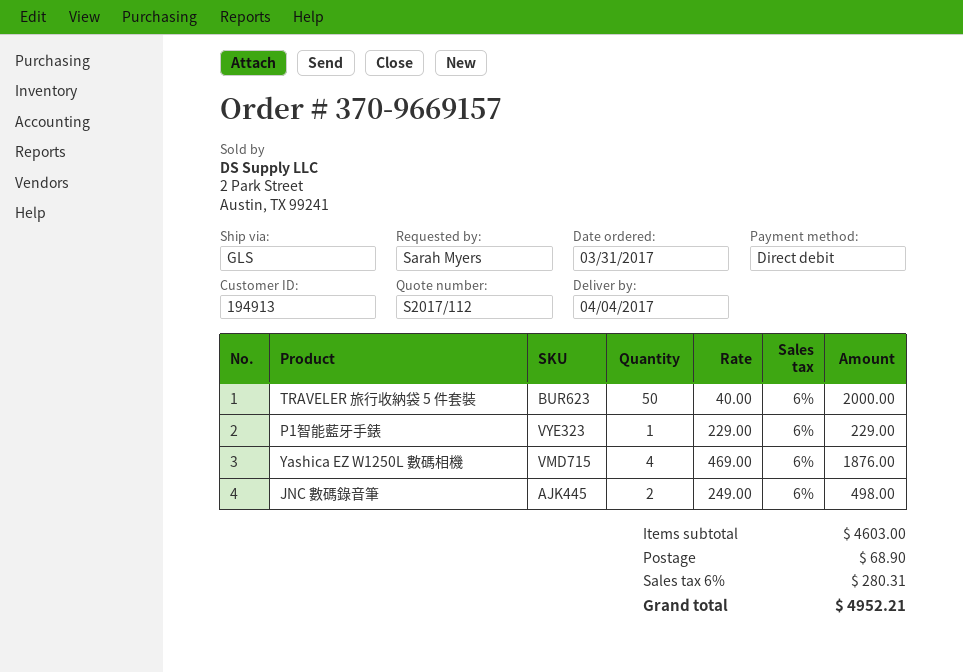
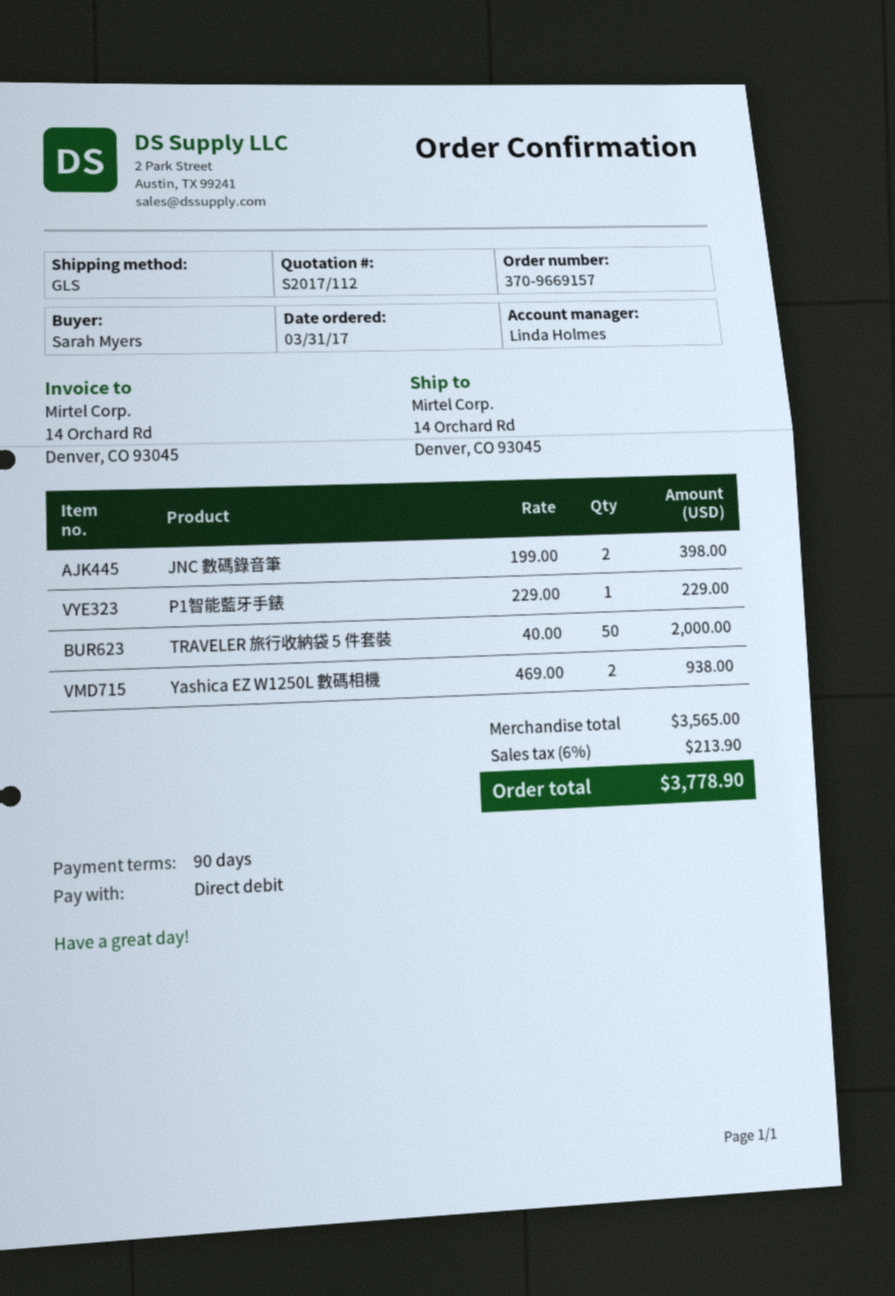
Yashica EZ W1250L 數碼相機: 4 x 469.00 = 1876.00 -> 2 x 469.00 = 938.00
JNC 數碼錄音筆: 2 x 249.00 = 498.00 -> 2 x 199.00 = 398.00
subtotal: 4603.00 -> 3565.00
shipping: 68.90 -> none
tax: 6% = 280.31 -> 6% = 213.90
total: 4952.21 -> 3778.90

